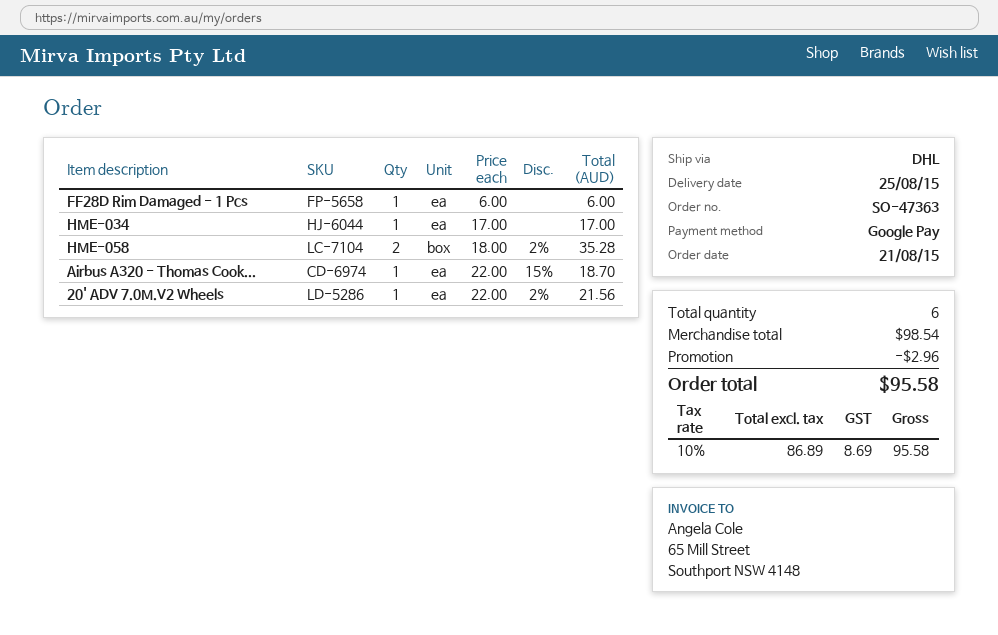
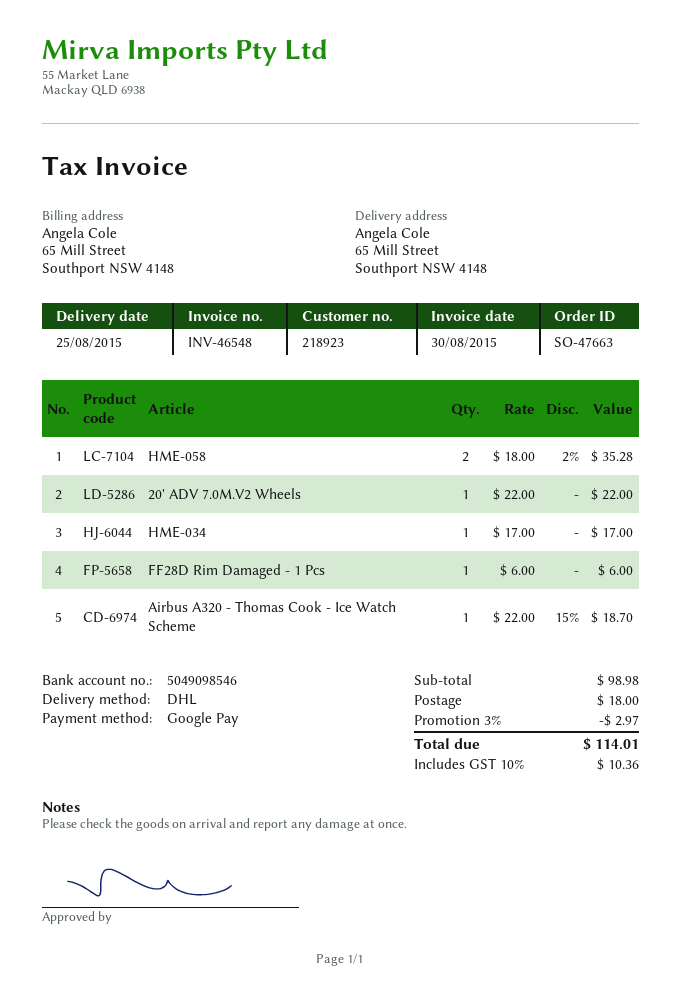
order number: SO-47363 -> SO-47663
20' ADV 7.0M.V2 Wheels: 1 x 22.00 - 2% = 21.56 -> 1 x 22.00 = 22.00
subtotal: 98.54 -> 98.98
discount: 2.96 -> 2.97
shipping: none -> 18.00
tax: 10% = 8.69 -> 10% = 10.36
total: 95.58 -> 114.01

